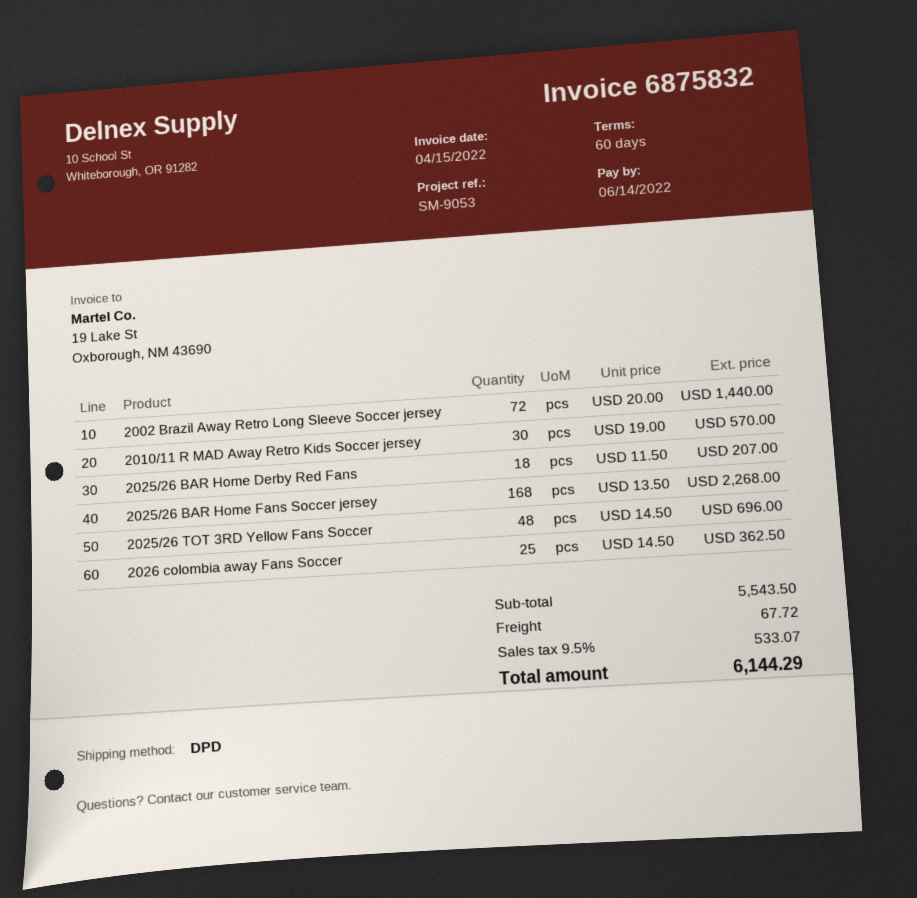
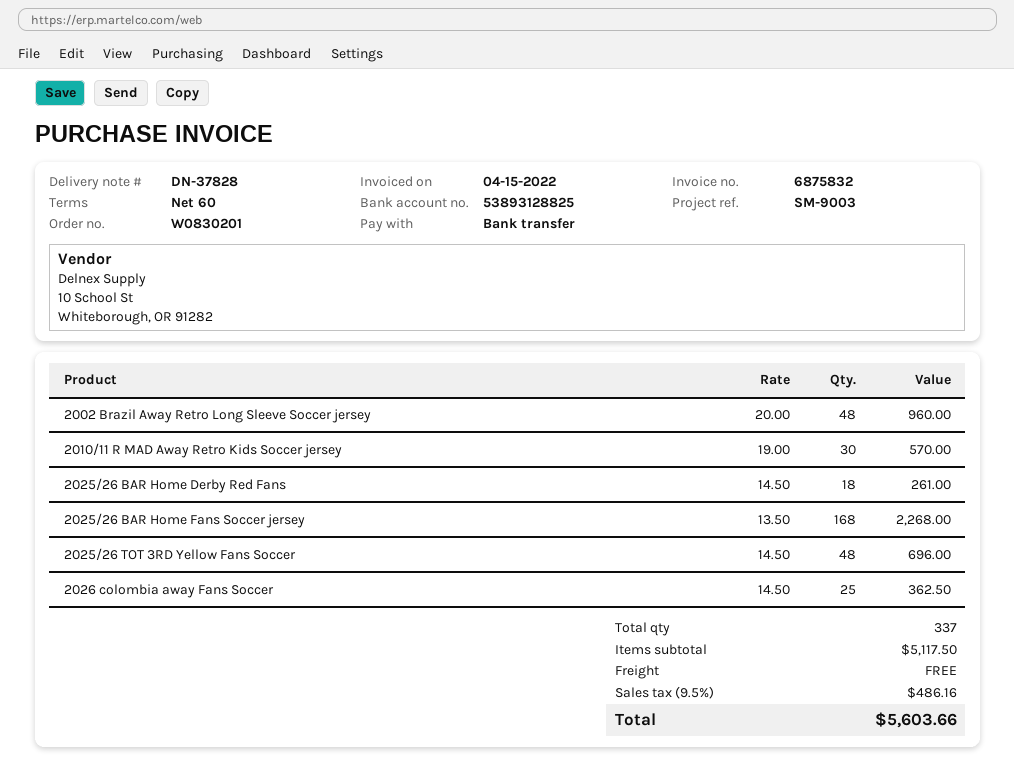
reference: SM-9053 -> SM-9003
2002 Brazil Away Retro Long Sleeve Soccer jersey: 72 x 20.00 = 1440.00 -> 48 x 20.00 = 960.00
2025/26 BAR Home Derby Red Fans: 18 x 11.50 = 207.00 -> 18 x 14.50 = 261.00
subtotal: 5543.50 -> 5117.50
shipping: 67.72 -> 0.00
tax: 9.5% = 533.07 -> 9.5% = 486.16
total: 6144.29 -> 5603.66

